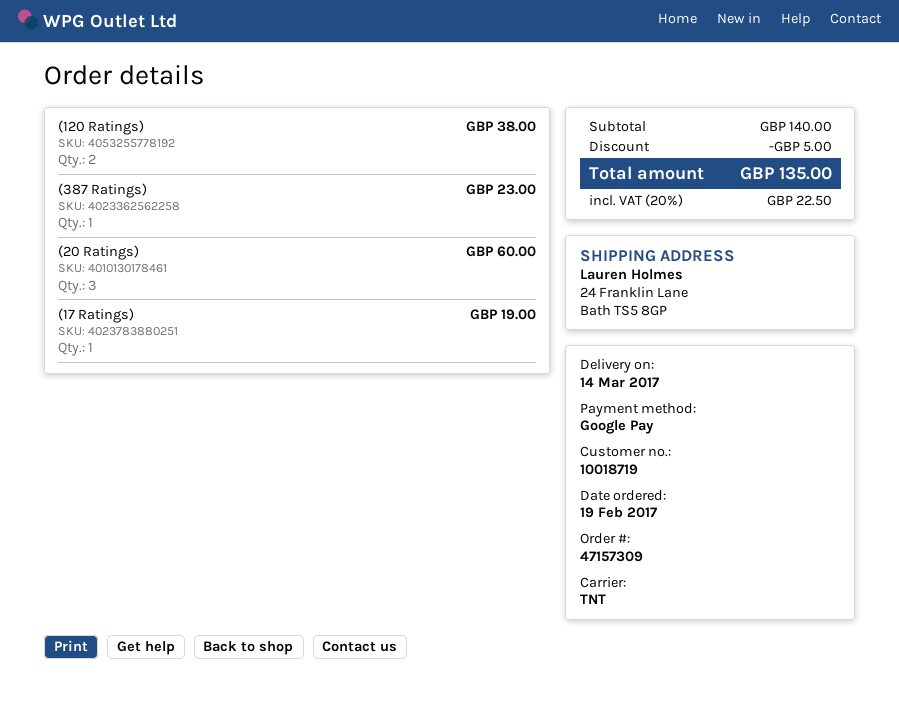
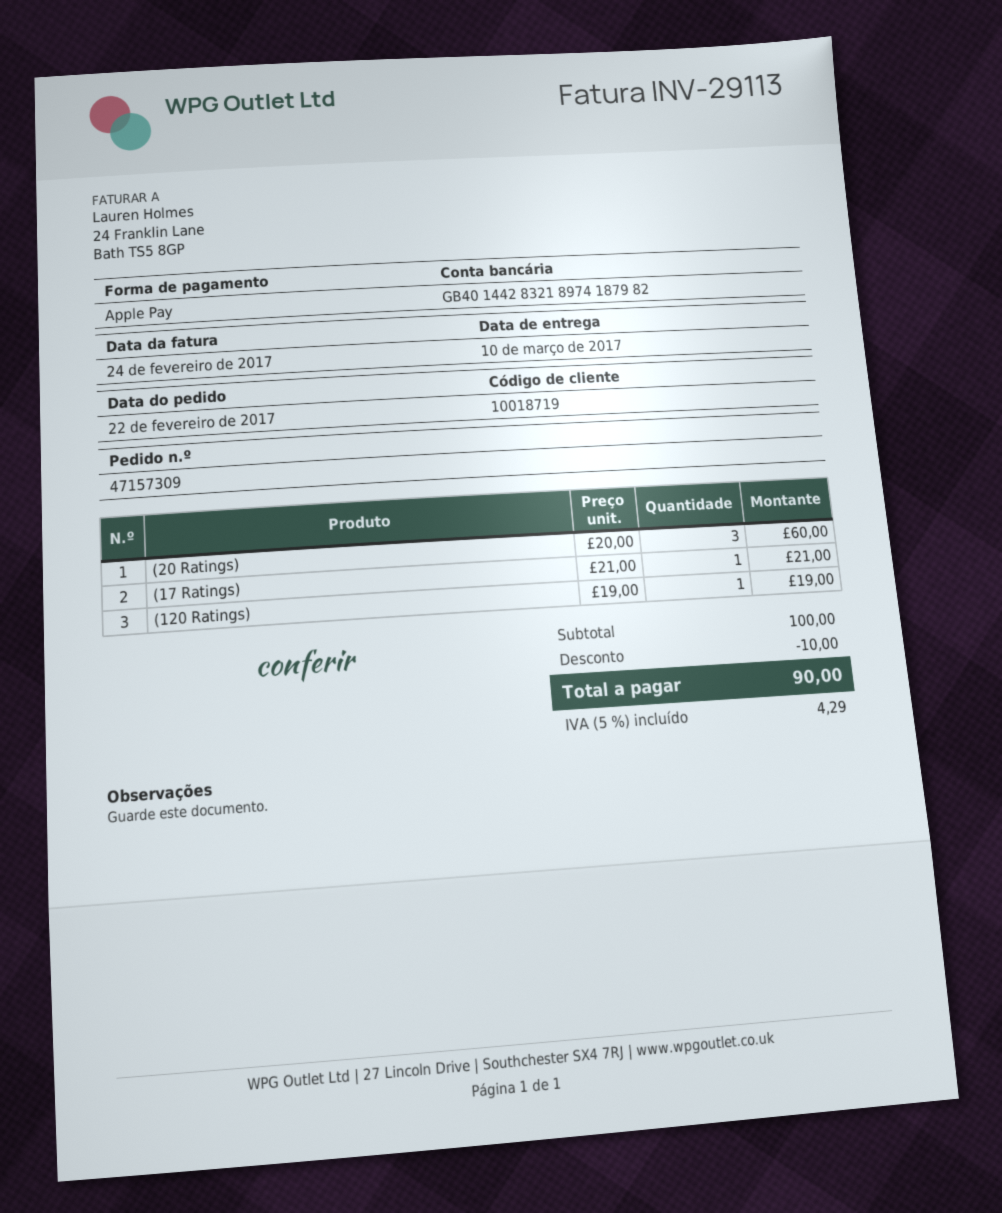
order date: 2017-02-19 -> 2017-02-22
delivery date: 2017-03-14 -> 2017-03-10
payment method: Google Pay -> Apple Pay
(120 Ratings): 2 for 38.00 -> 1 for 19.00
(387 Ratings): 1 for 23.00 -> none
(17 Ratings): 1 for 19.00 -> 1 for 21.00
subtotal: 140.00 -> 100.00
discount: 5.00 -> 10.00
tax: 20% = 22.50 -> 5% = 4.29
total: 135.00 -> 90.00

